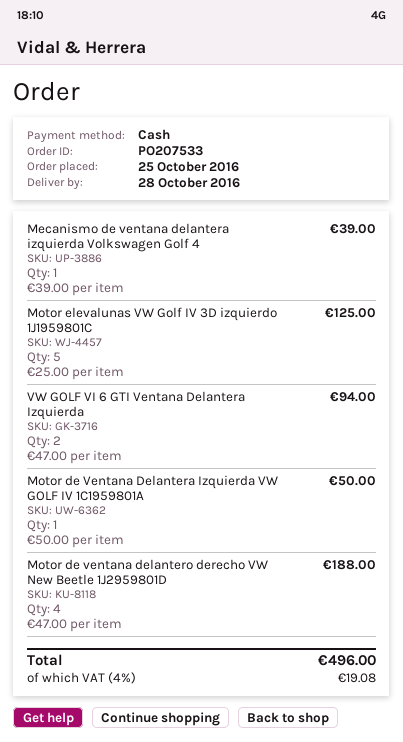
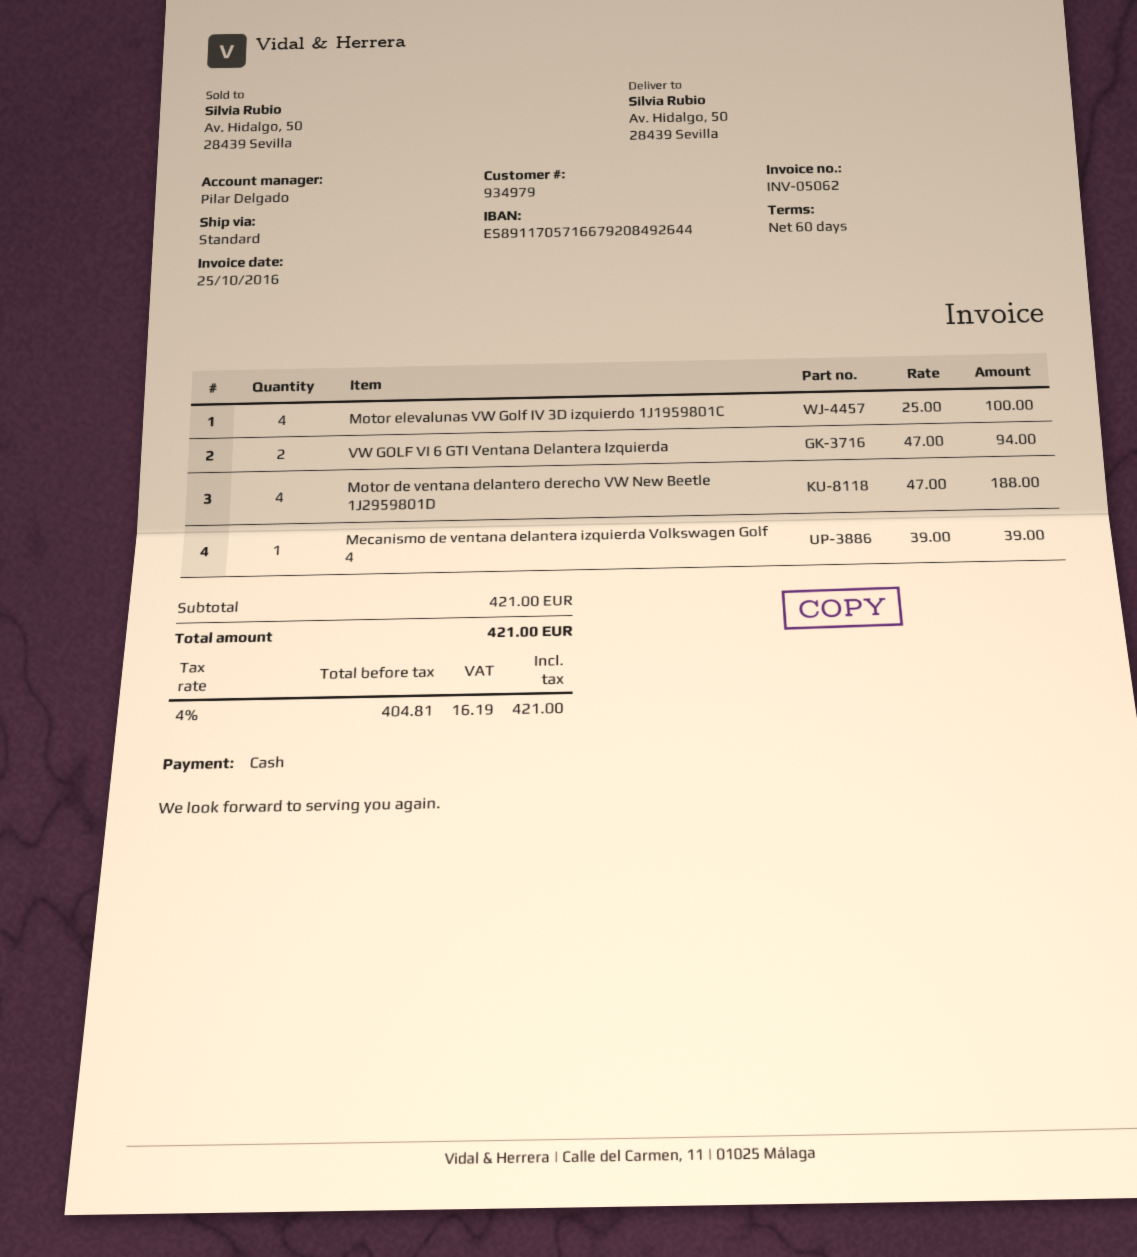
Motor elevalunas VW Golf IV 3D izquierdo 1J1959801C: 5 x 25.00 = 125.00 -> 4 x 25.00 = 100.00
Motor de Ventana Delantera Izquierda VW GOLF IV 1C1959801A: 1 x 50.00 = 50.00 -> none
tax: 4% = 19.08 -> 4% = 16.19
total: 496.00 -> 421.00

